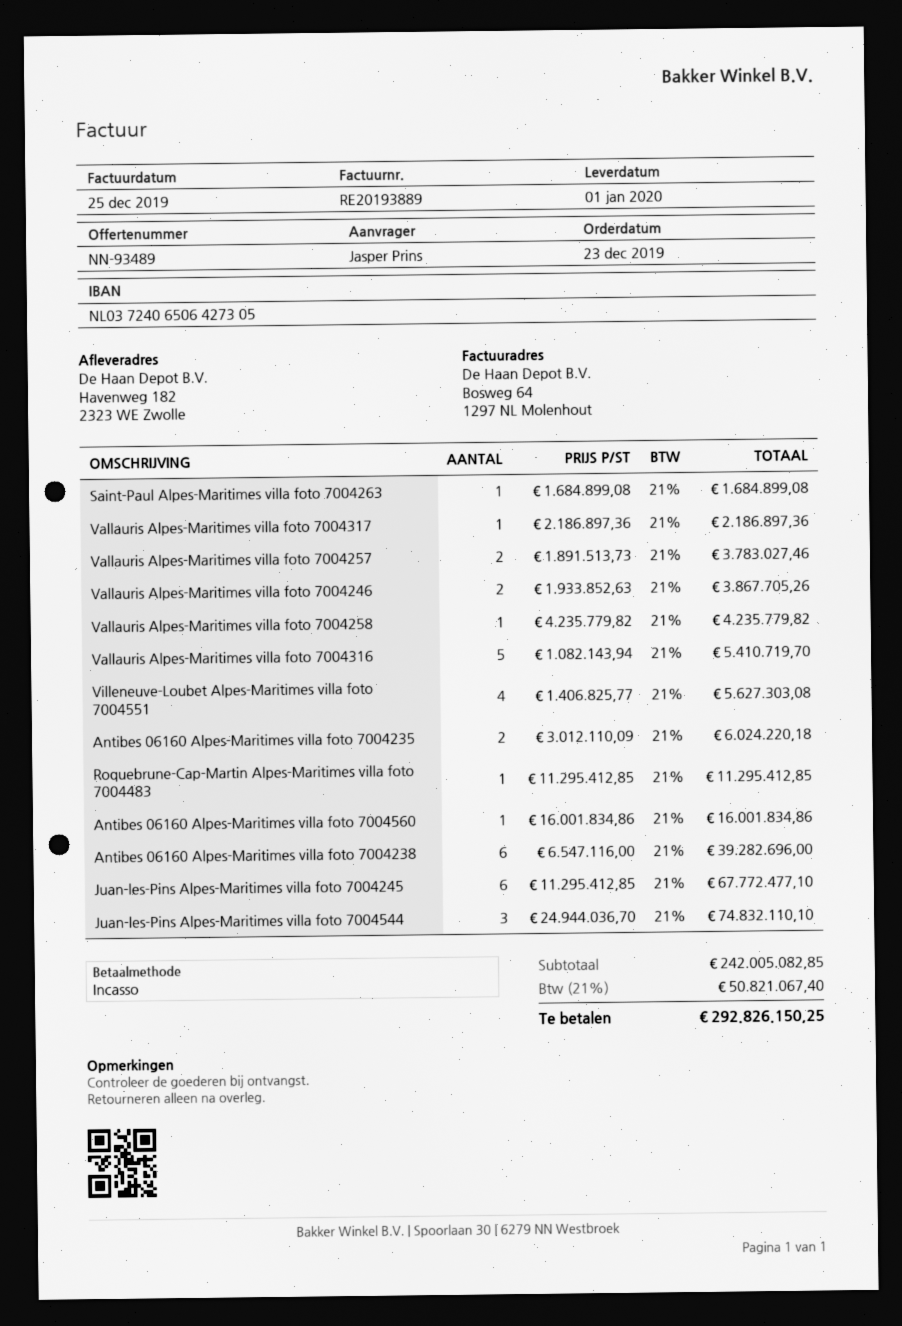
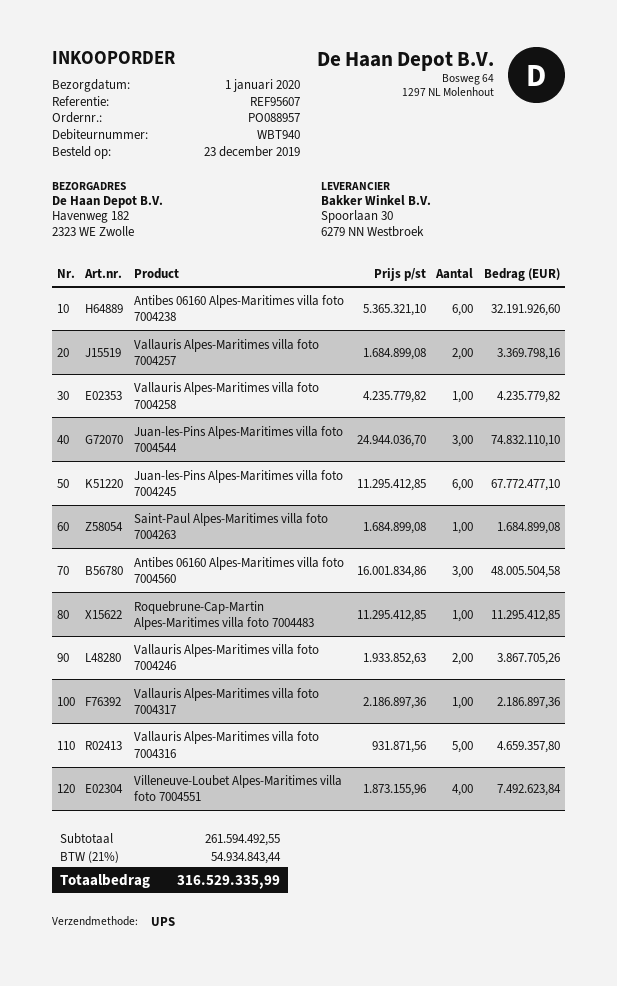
Vallauris Alpes-Maritimes villa foto 7004257: 2 x 1891513.73 = 3783027.46 -> 2 x 1684899.08 = 3369798.16
Vallauris Alpes-Maritimes villa foto 7004316: 5 x 1082143.94 = 5410719.70 -> 5 x 931871.56 = 4659357.80
Villeneuve-Loubet Alpes-Maritimes villa foto 7004551: 4 x 1406825.77 = 5627303.08 -> 4 x 1873155.96 = 7492623.84
Antibes 06160 Alpes-Maritimes villa foto 7004235: 2 x 3012110.09 = 6024220.18 -> none
Antibes 06160 Alpes-Maritimes villa foto 7004560: 1 x 16001834.86 = 16001834.86 -> 3 x 16001834.86 = 48005504.58
Antibes 06160 Alpes-Maritimes villa foto 7004238: 6 x 6547116.00 = 39282696.00 -> 6 x 5365321.10 = 32191926.60
subtotal: 242005082.85 -> 261594492.55
tax: 21% = 50821067.40 -> 21% = 54934843.44
total: 292826150.25 -> 316529335.99

